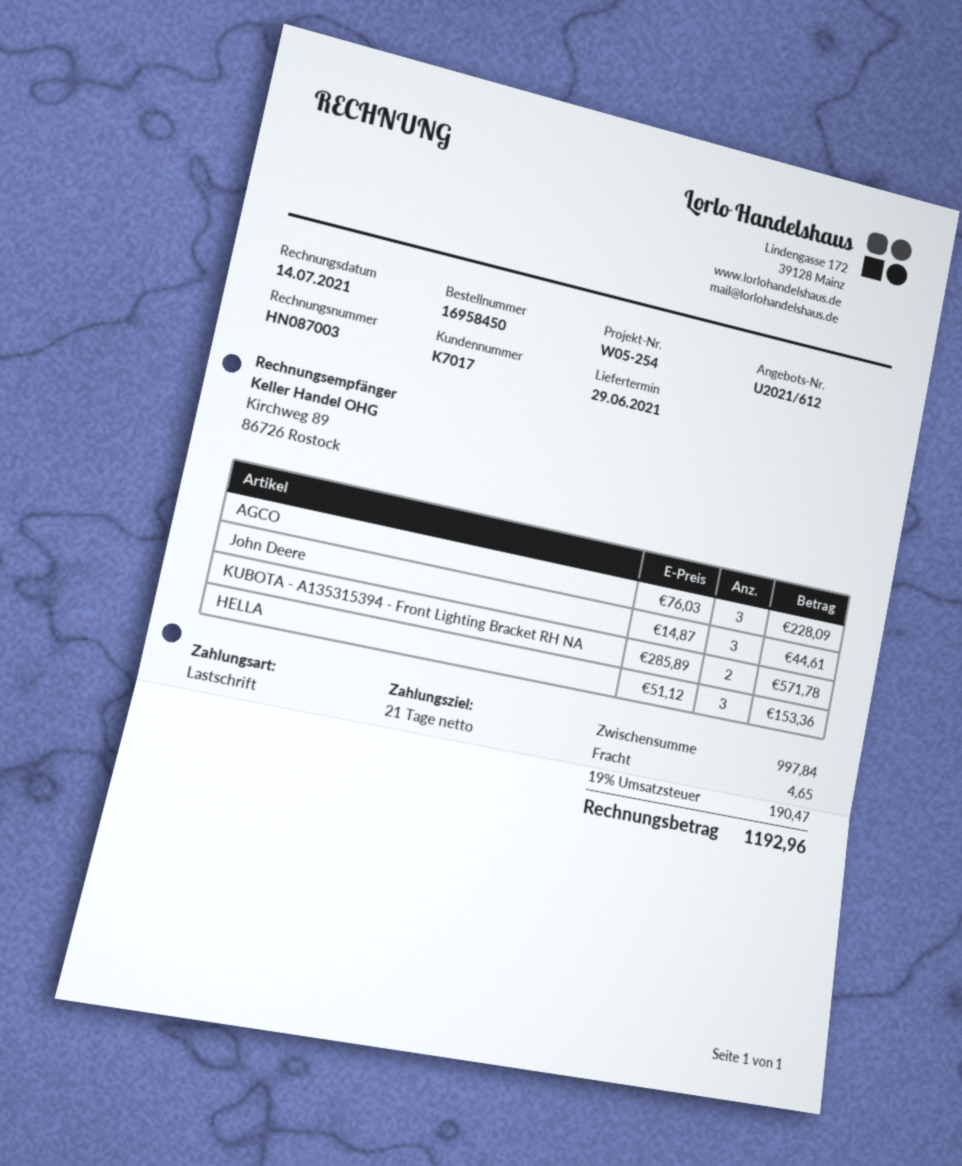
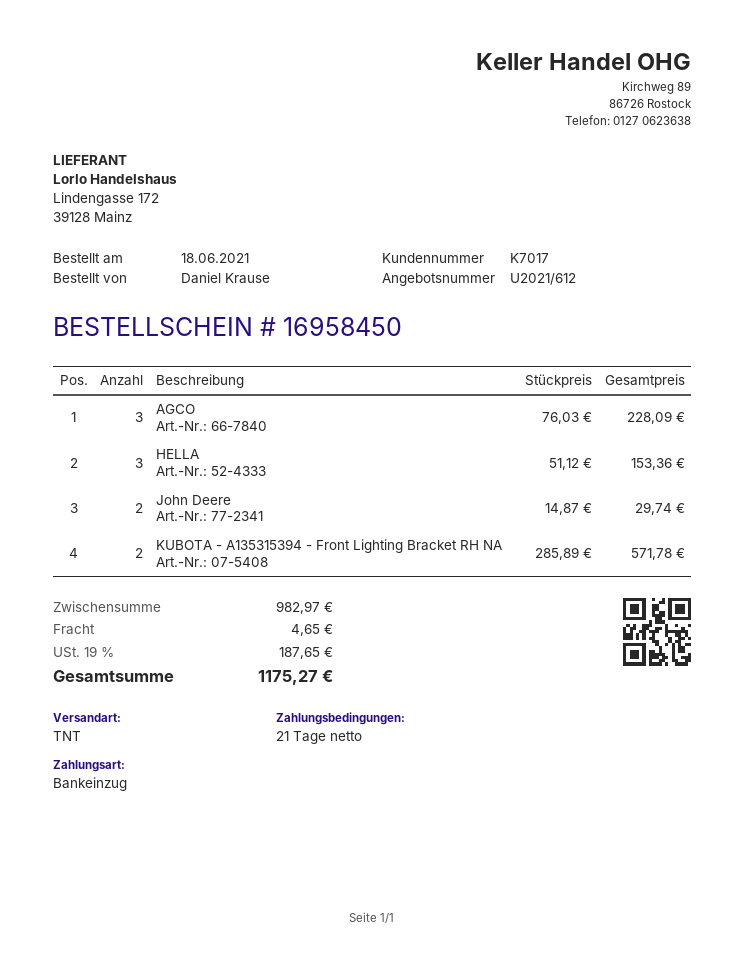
John Deere: 3 x 14.87 = 44.61 -> 2 x 14.87 = 29.74
subtotal: 997.84 -> 982.97
tax: 19% = 190.47 -> 19% = 187.65
total: 1192.96 -> 1175.27

